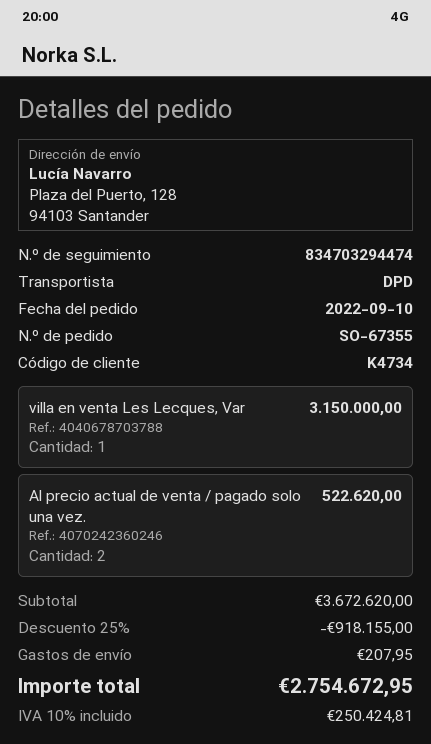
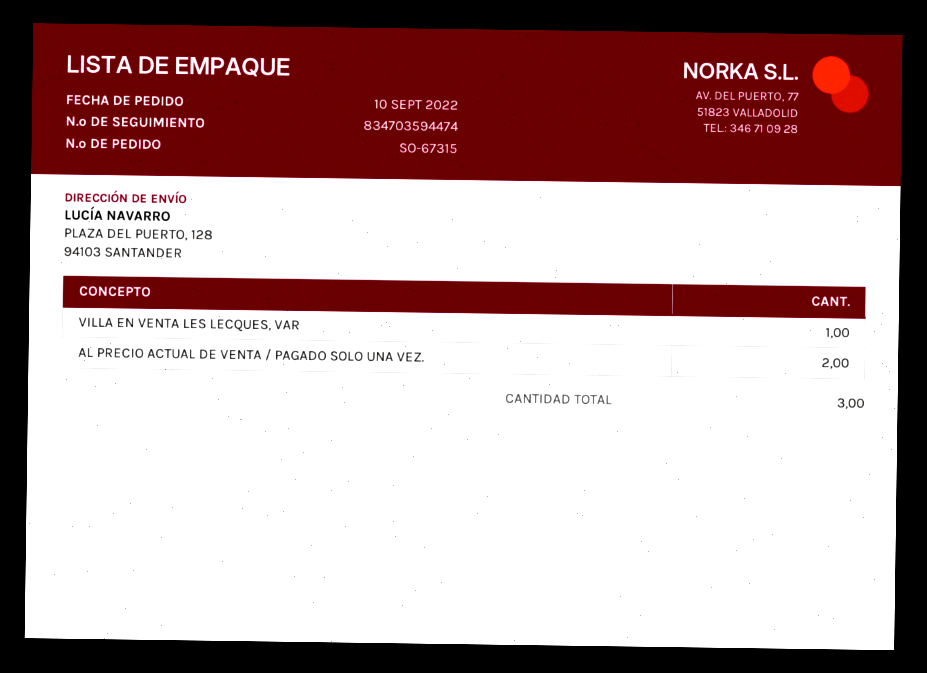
order number: SO-67355 -> SO-67315
tracking number: 834703294474 -> 834703594474

